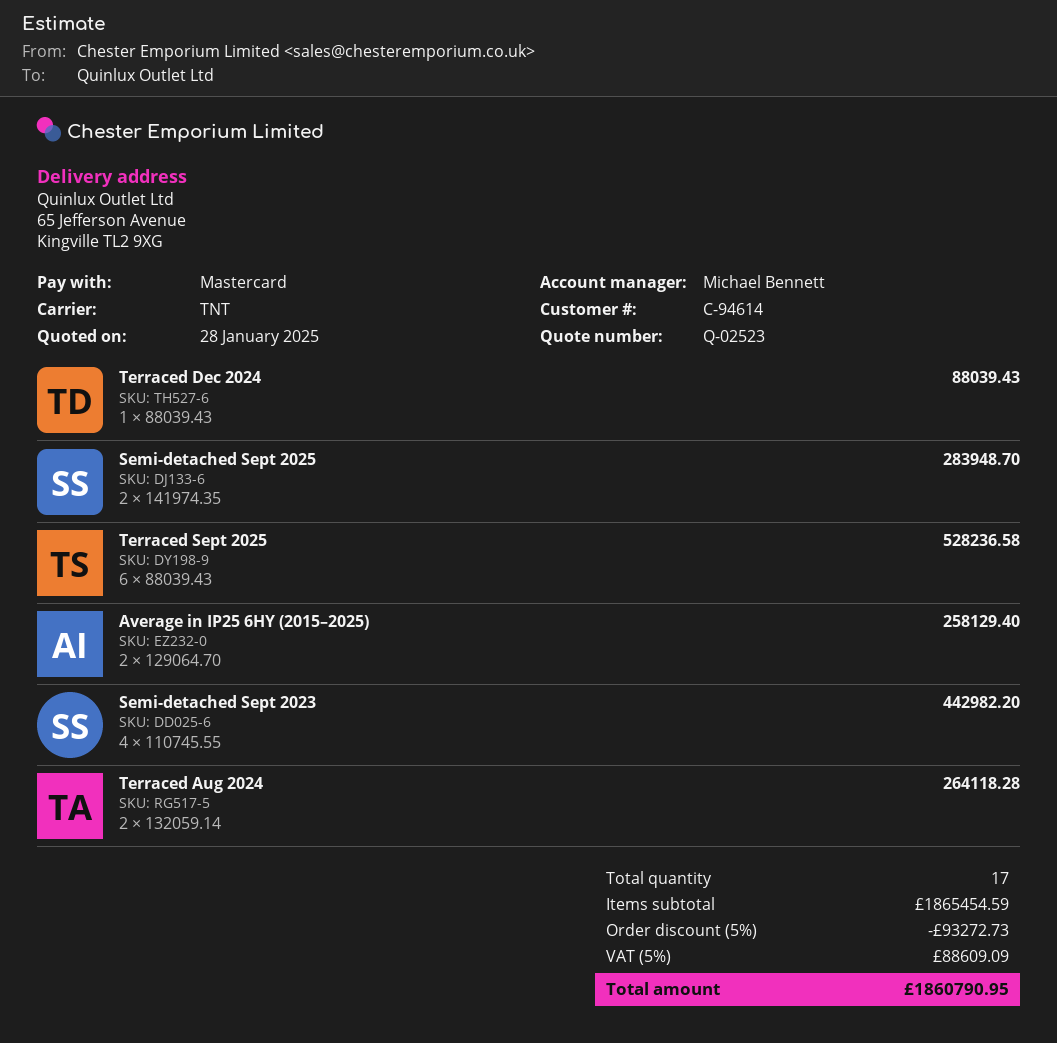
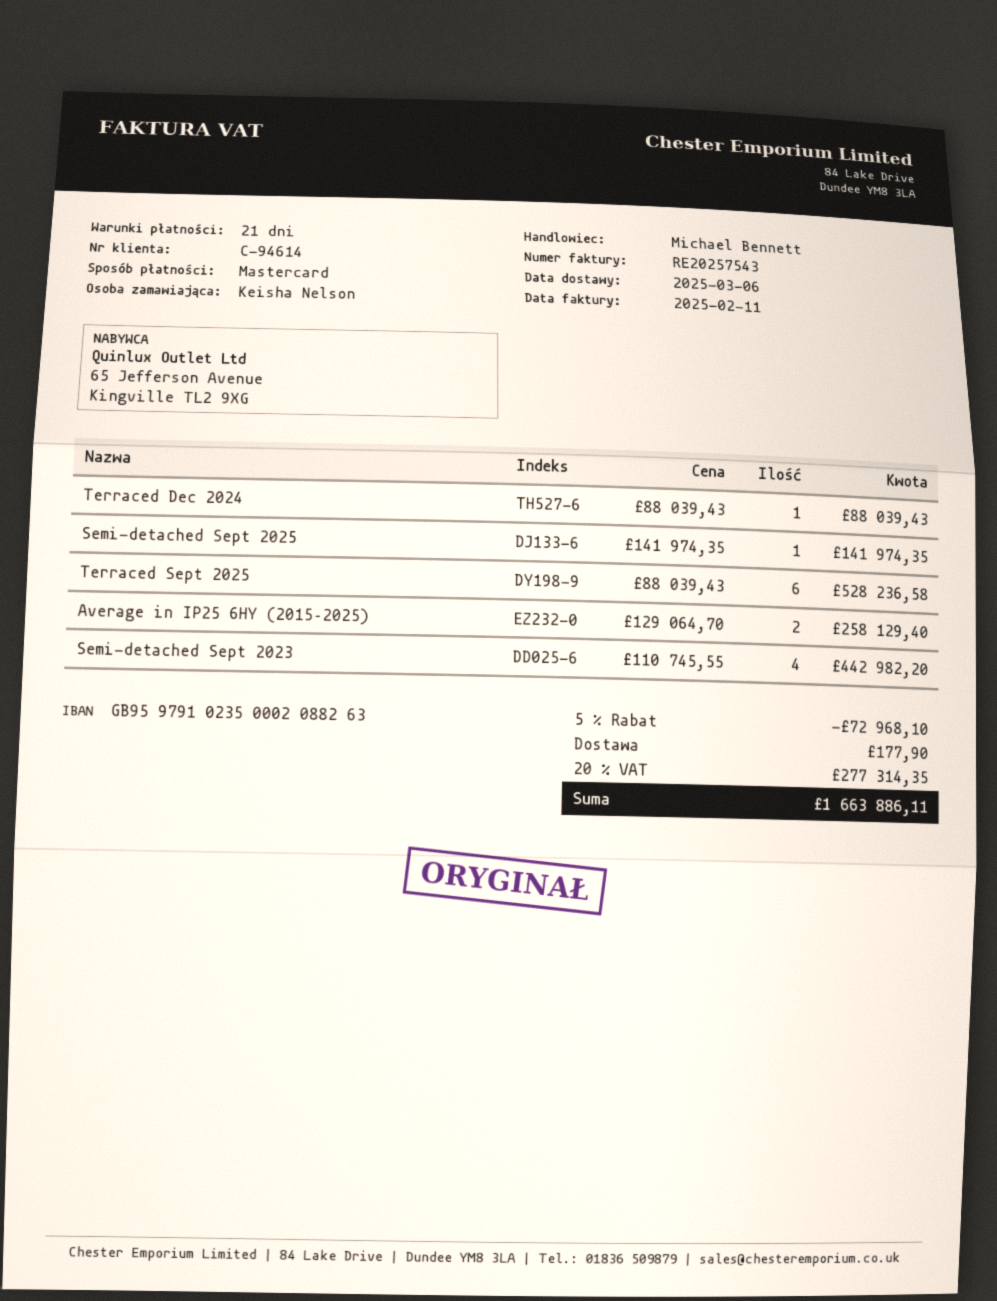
Semi-detached Sept 2025: 2 x 141974.35 = 283948.70 -> 1 x 141974.35 = 141974.35
Terraced Aug 2024: 2 x 132059.14 = 264118.28 -> none
discount: 5% = 93272.73 -> 5% = 72968.10
shipping: none -> 177.90
tax: 5% = 88609.09 -> 20% = 277314.35
total: 1860790.95 -> 1663886.11

